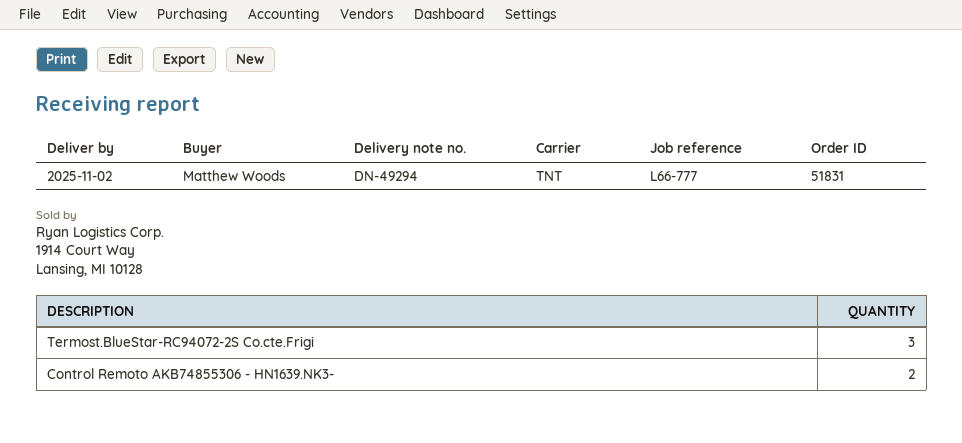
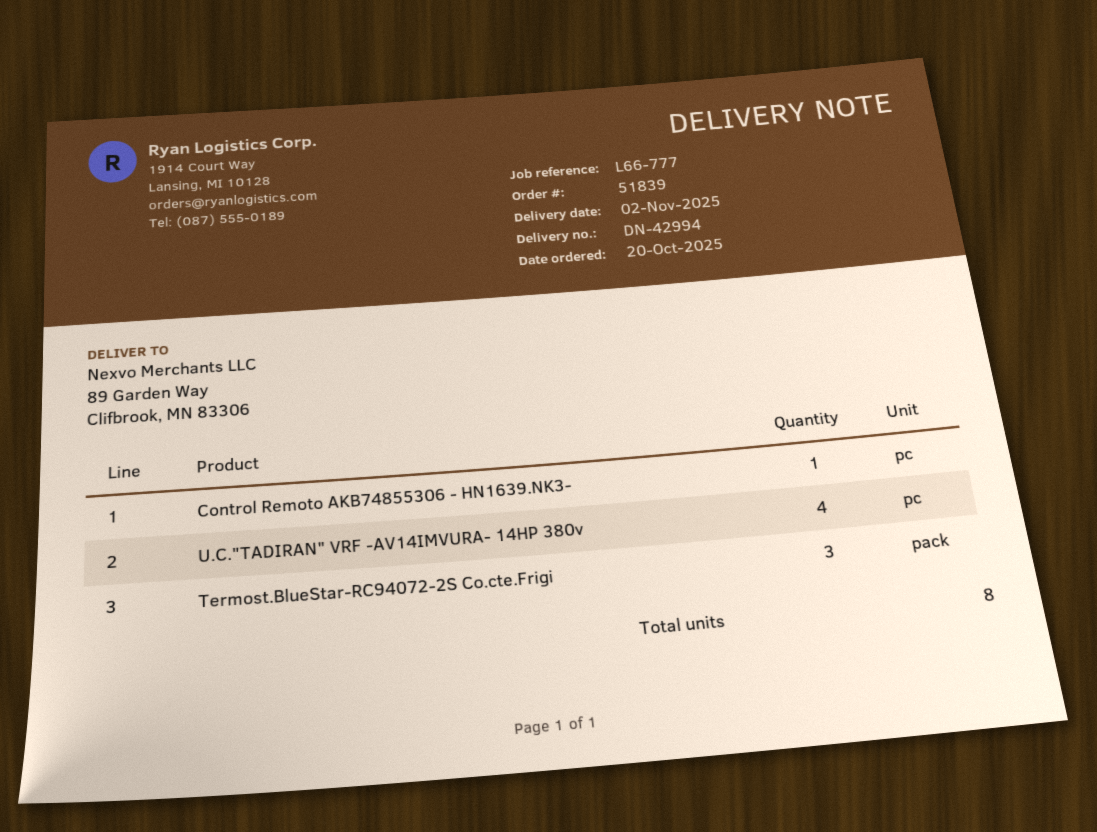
order number: 51831 -> 51839
delivery note number: DN-49294 -> DN-42994
Control Remoto AKB74855306 - HN1639.NK3-: 2 -> 1
U.C."TADIRAN" VRF -AV14IMVURA- 14HP 380v: none -> 4

